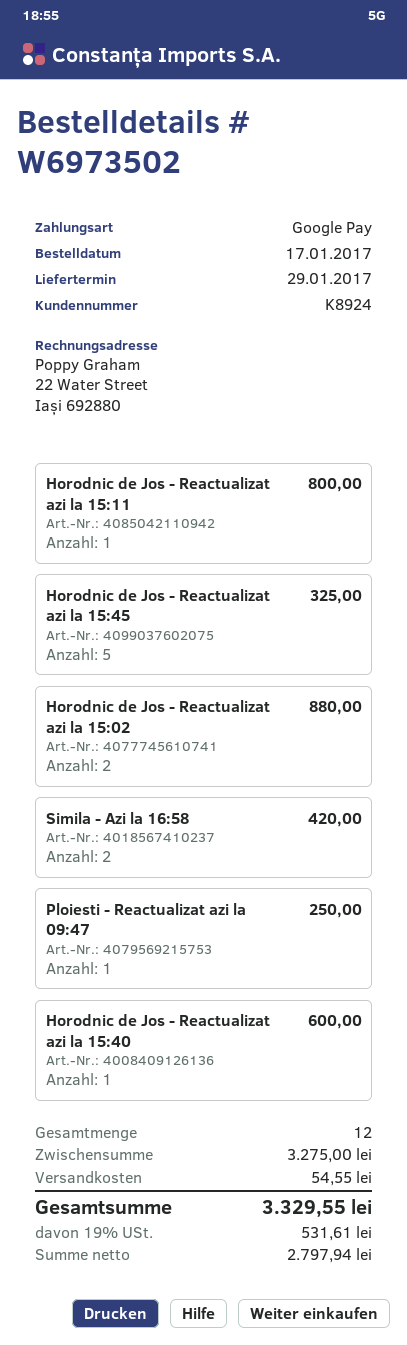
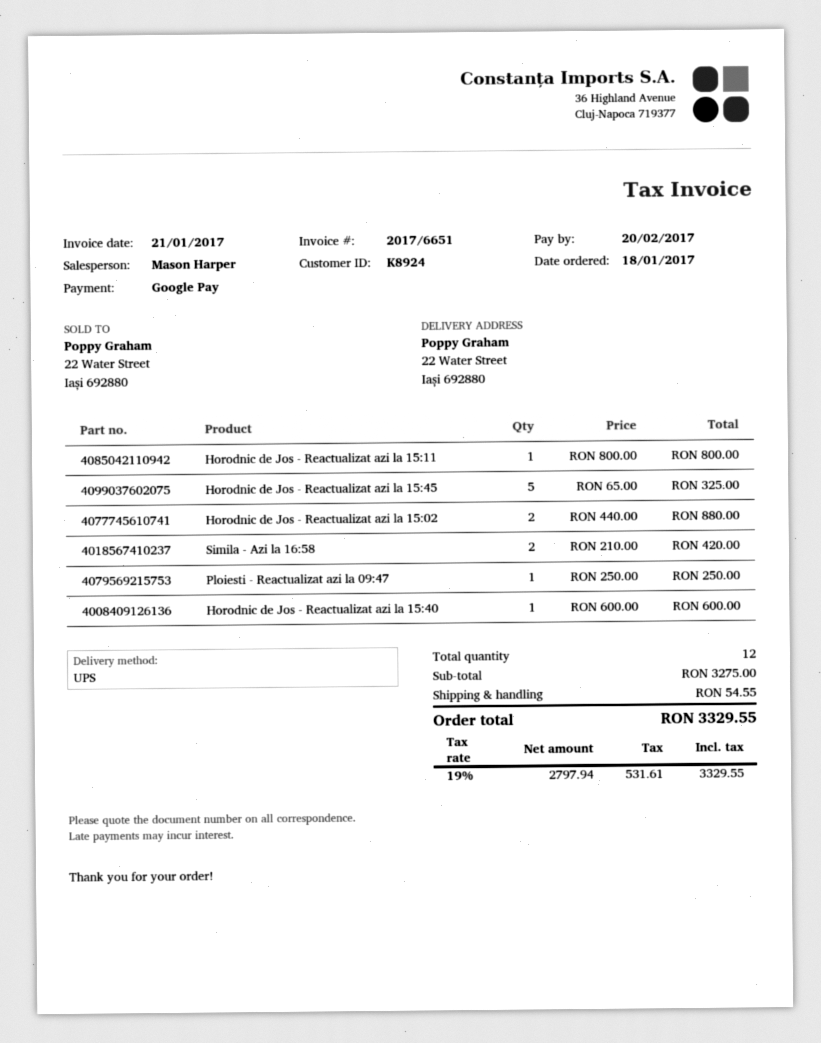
order date: 2017-01-17 -> 2017-01-18

